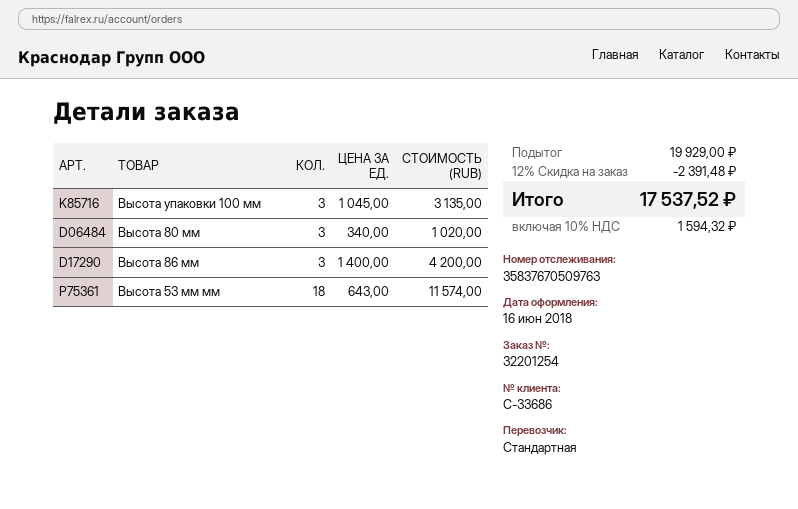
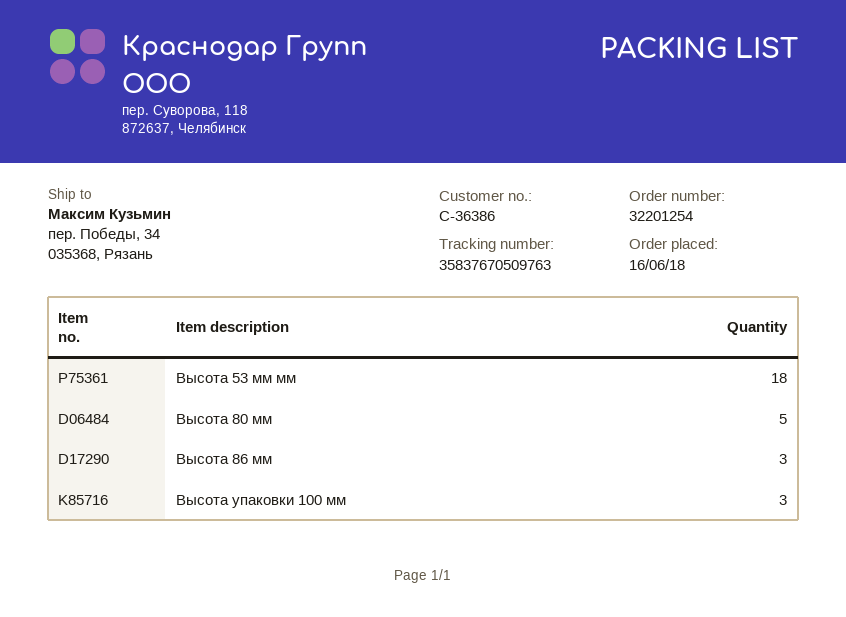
customer number: C-33686 -> C-36386
Высота 80 мм: 3 -> 5

